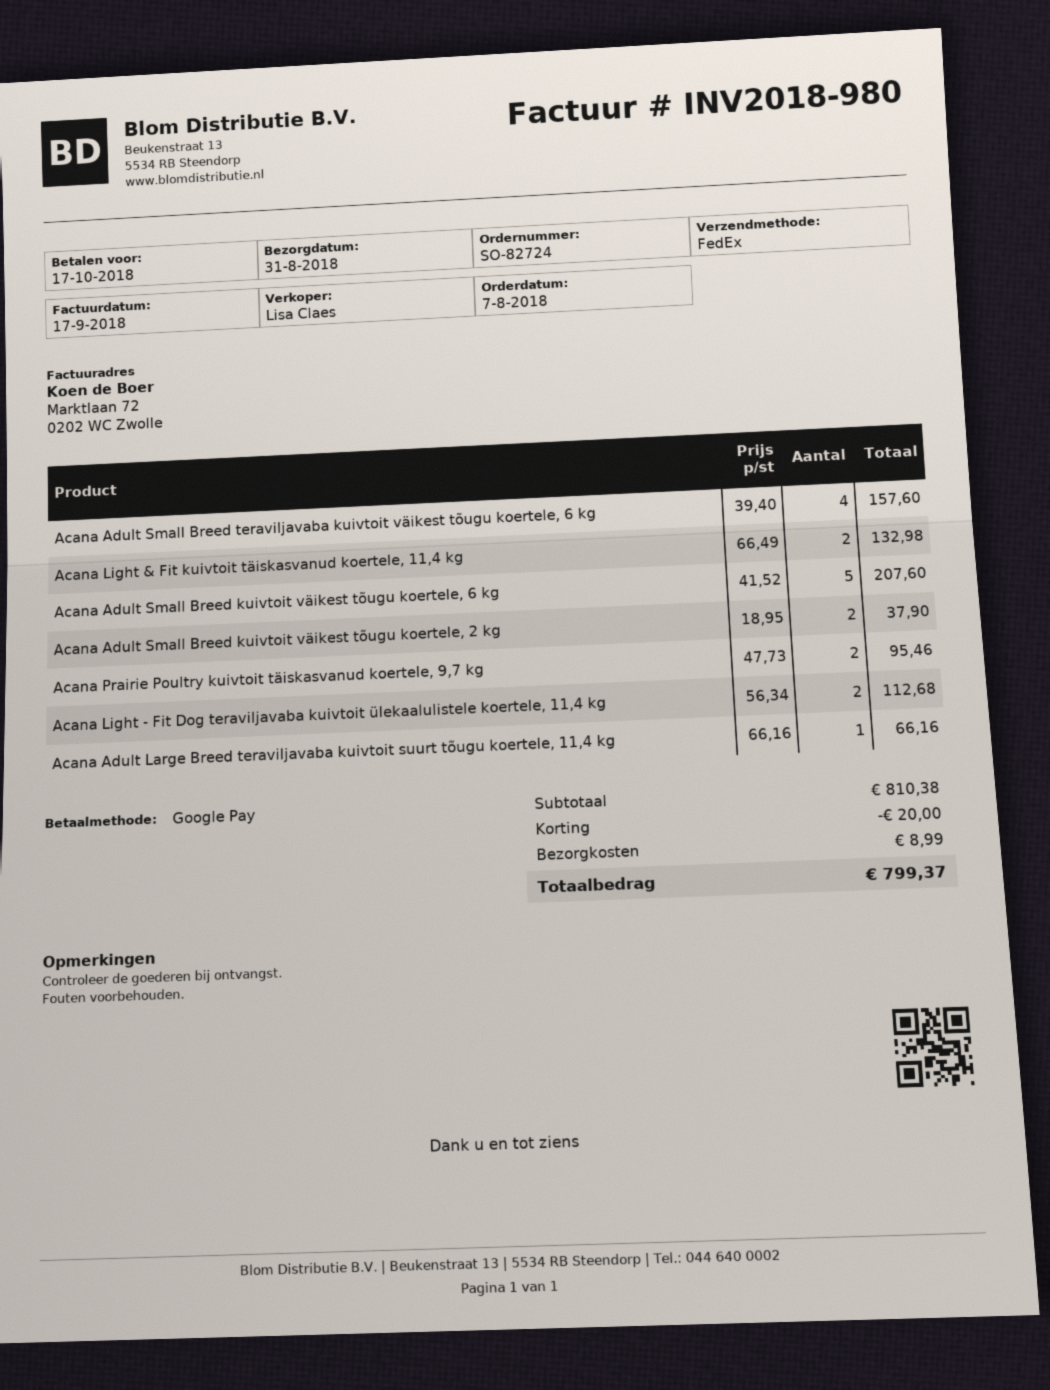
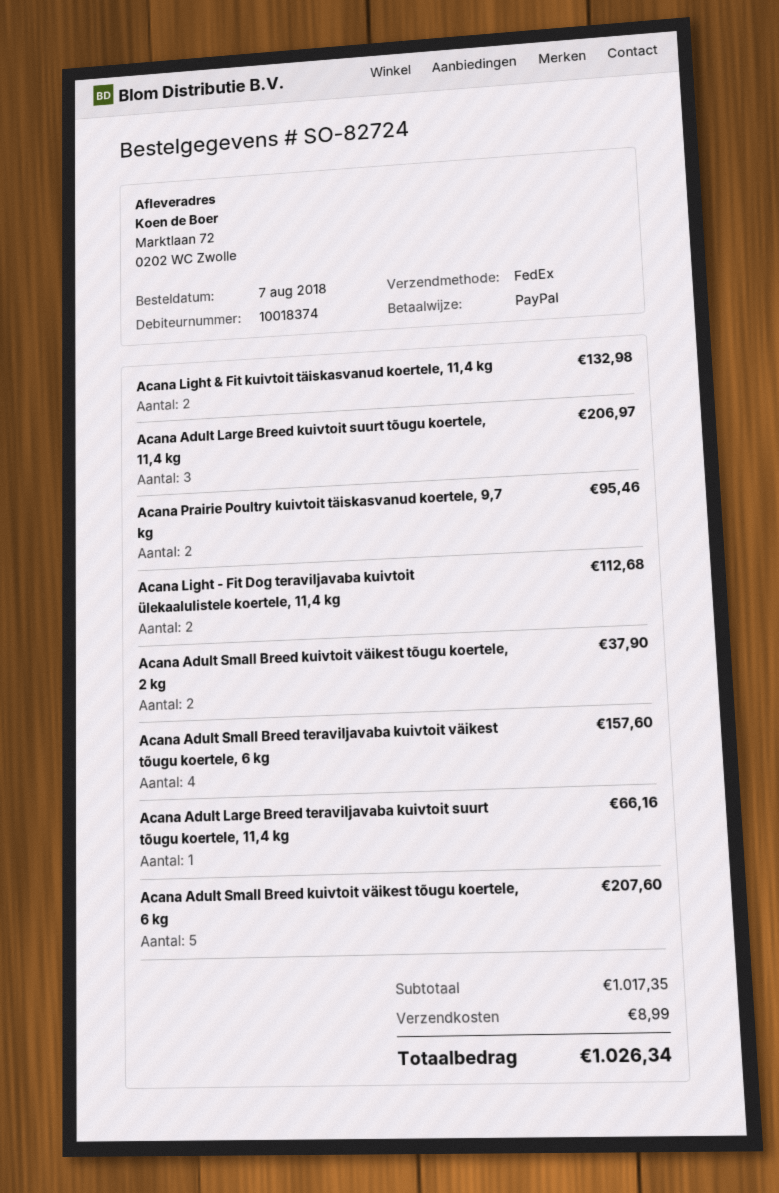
payment method: Google Pay -> PayPal
Acana Adult Large Breed kuivtoit suurt tõugu koertele, 11,4 kg: none -> 3 for 206.97
subtotal: 810.38 -> 1017.35
discount: 20.00 -> none
total: 799.37 -> 1026.34

